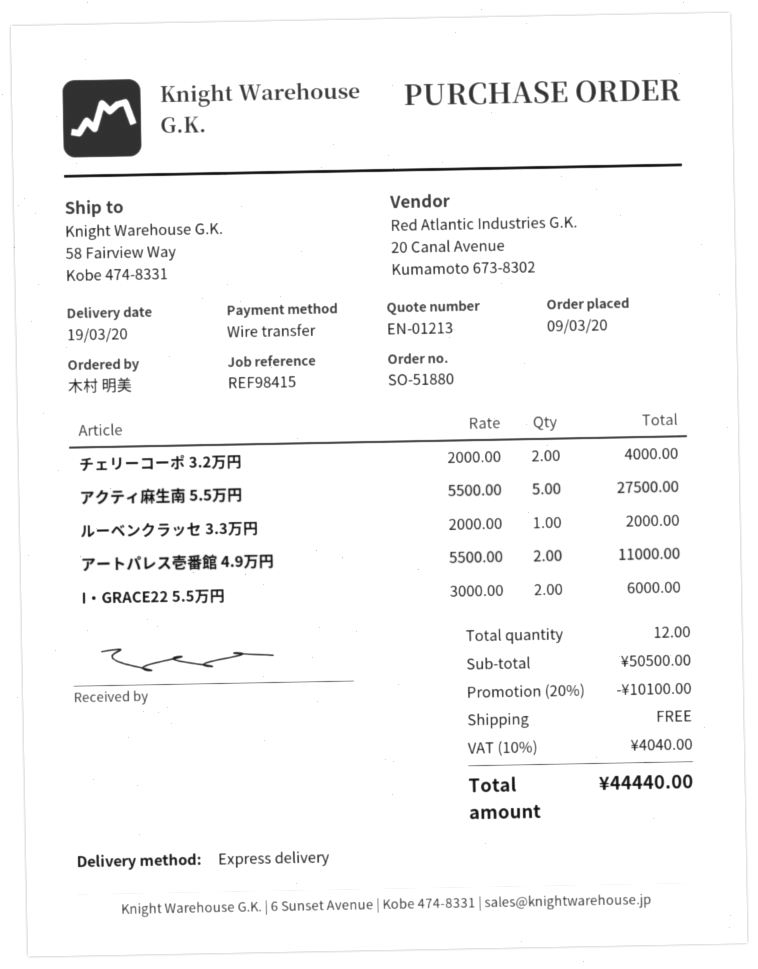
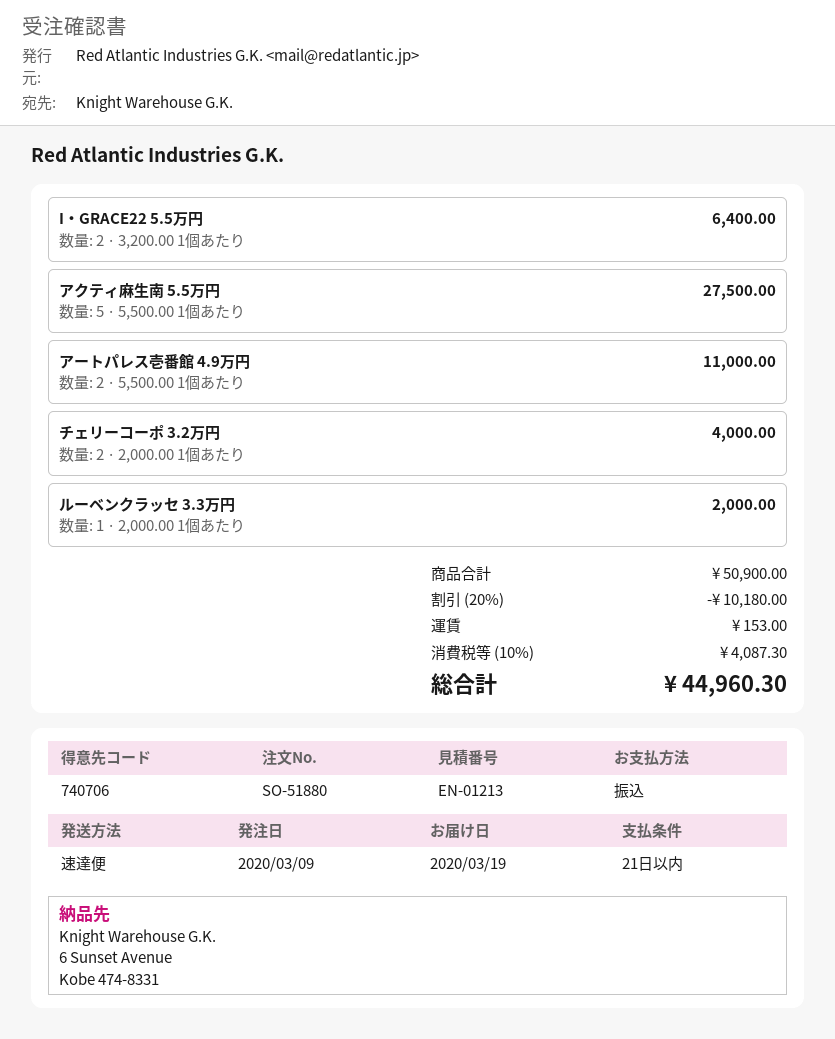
ship to: 58 Fairview Way, Kobe 474-8331 -> 6 Sunset Avenue, Kobe 474-8331
I・GRACE22 5.5万円: 2 x 3000.00 = 6000.00 -> 2 x 3200.00 = 6400.00
subtotal: 50500.00 -> 50900.00
discount: 20% = 10100.00 -> 20% = 10180.00
shipping: 0.00 -> 153.00
tax: 10% = 4040.00 -> 10% = 4087.30
total: 44440.00 -> 44960.30

